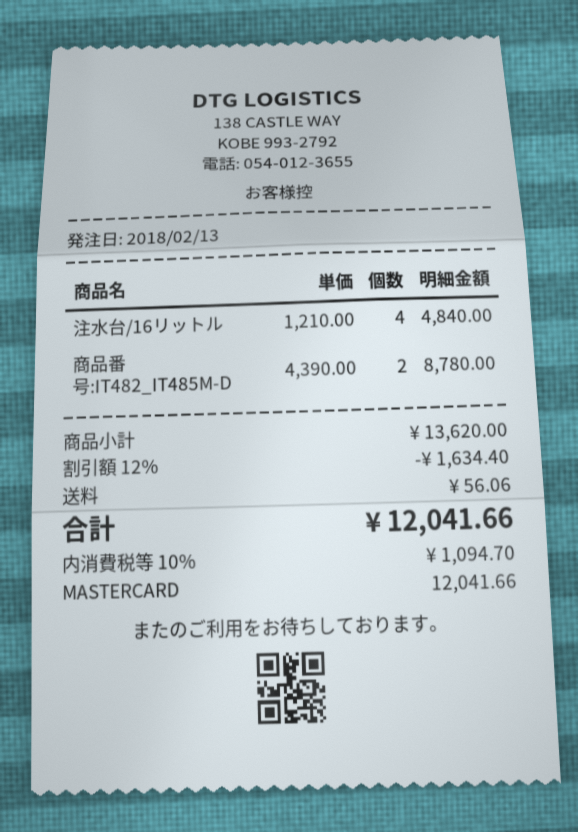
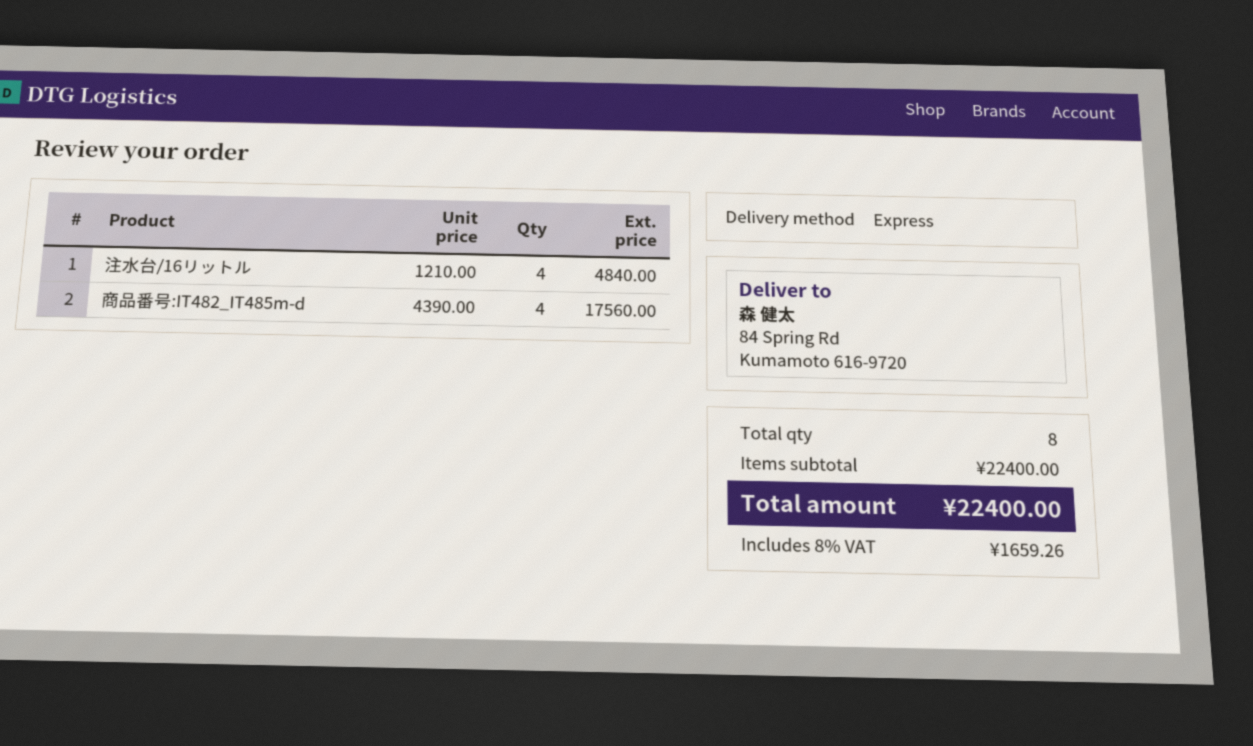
商品番号:IT482_IT485M-D: 2 x 4390.00 = 8780.00 -> 4 x 4390.00 = 17560.00
subtotal: 13620.00 -> 22400.00
discount: 12% = 1634.40 -> none
shipping: 56.06 -> none
tax: 10% = 1094.70 -> 8% = 1659.26
total: 12041.66 -> 22400.00

